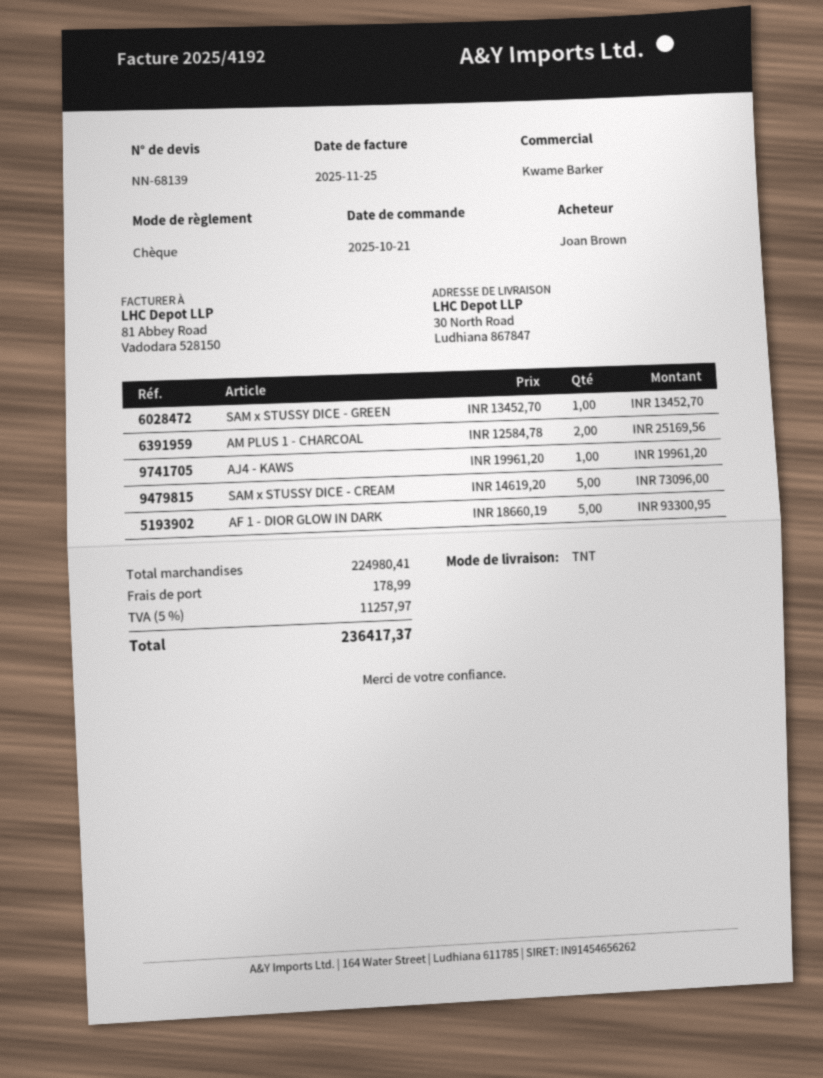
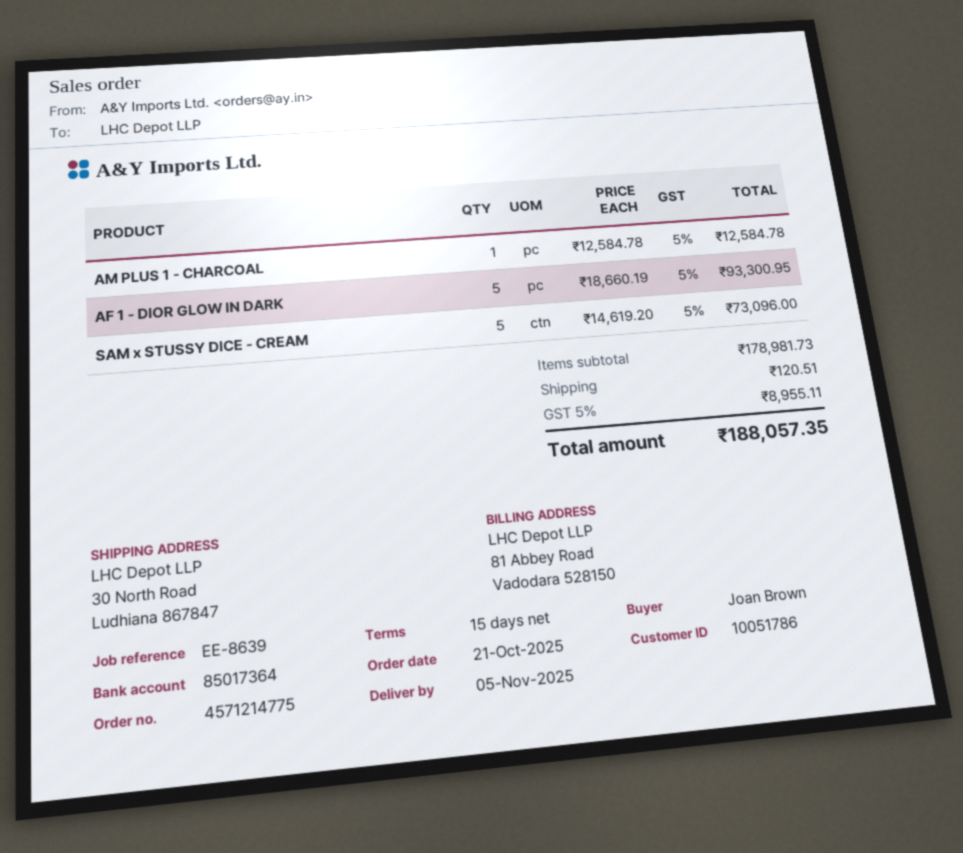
SAM x STUSSY DICE - GREEN: 1 x 13452.70 = 13452.70 -> none
AM PLUS 1 - CHARCOAL: 2 x 12584.78 = 25169.56 -> 1 x 12584.78 = 12584.78
AJ4 - KAWS: 1 x 19961.20 = 19961.20 -> none
subtotal: 224980.41 -> 178981.73
shipping: 178.99 -> 120.51
tax: 5% = 11257.97 -> 5% = 8955.11
total: 236417.37 -> 188057.35

